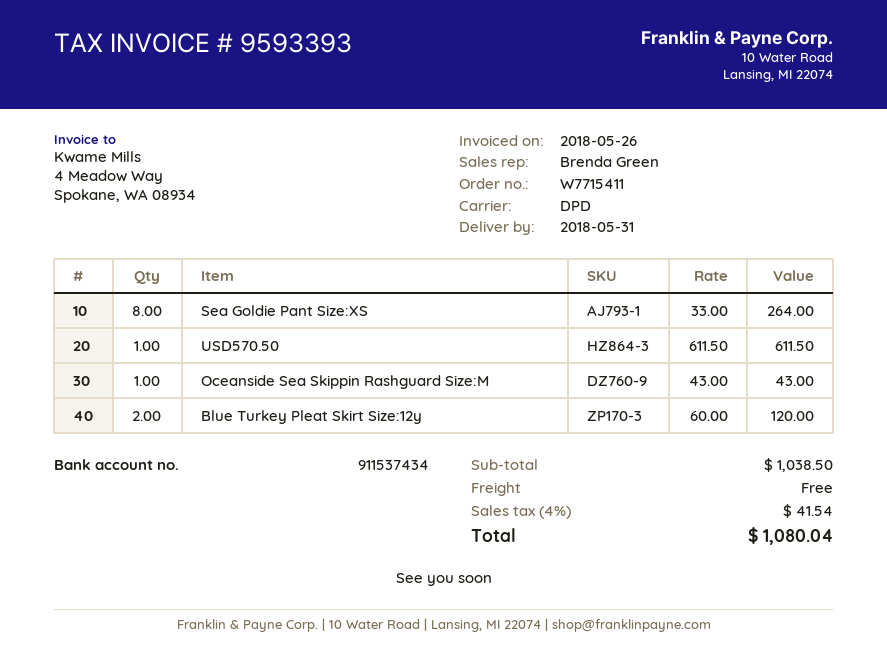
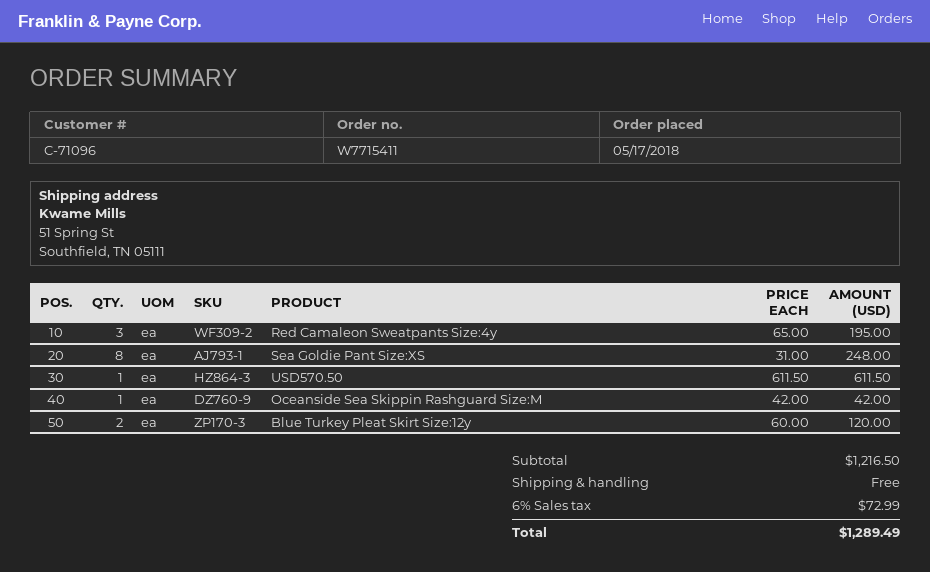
Sea Goldie Pant Size:XS: 8 x 33.00 = 264.00 -> 8 x 31.00 = 248.00
Oceanside Sea Skippin Rashguard Size:M: 1 x 43.00 = 43.00 -> 1 x 42.00 = 42.00
Red Camaleon Sweatpants Size:4y: none -> 3 x 65.00 = 195.00
subtotal: 1038.50 -> 1216.50
tax: 4% = 41.54 -> 6% = 72.99
total: 1080.04 -> 1289.49

